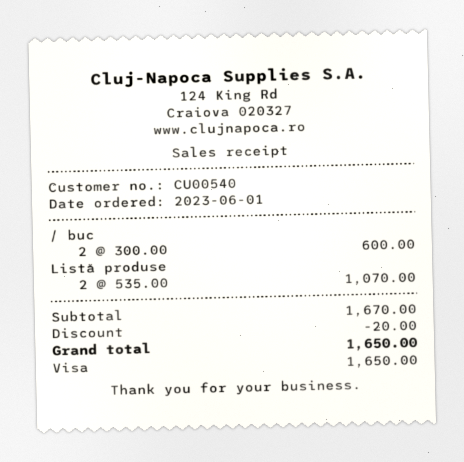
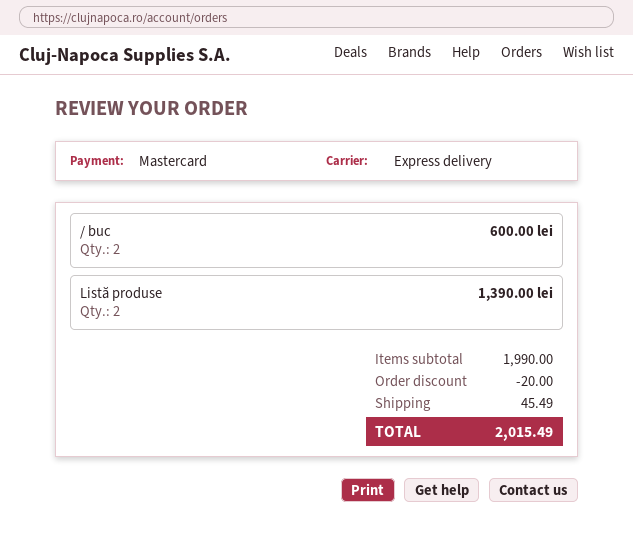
payment method: Visa -> Mastercard
Listă produse: 2 for 1070.00 -> 2 for 1390.00
subtotal: 1670.00 -> 1990.00
shipping: none -> 45.49
total: 1650.00 -> 2015.49

